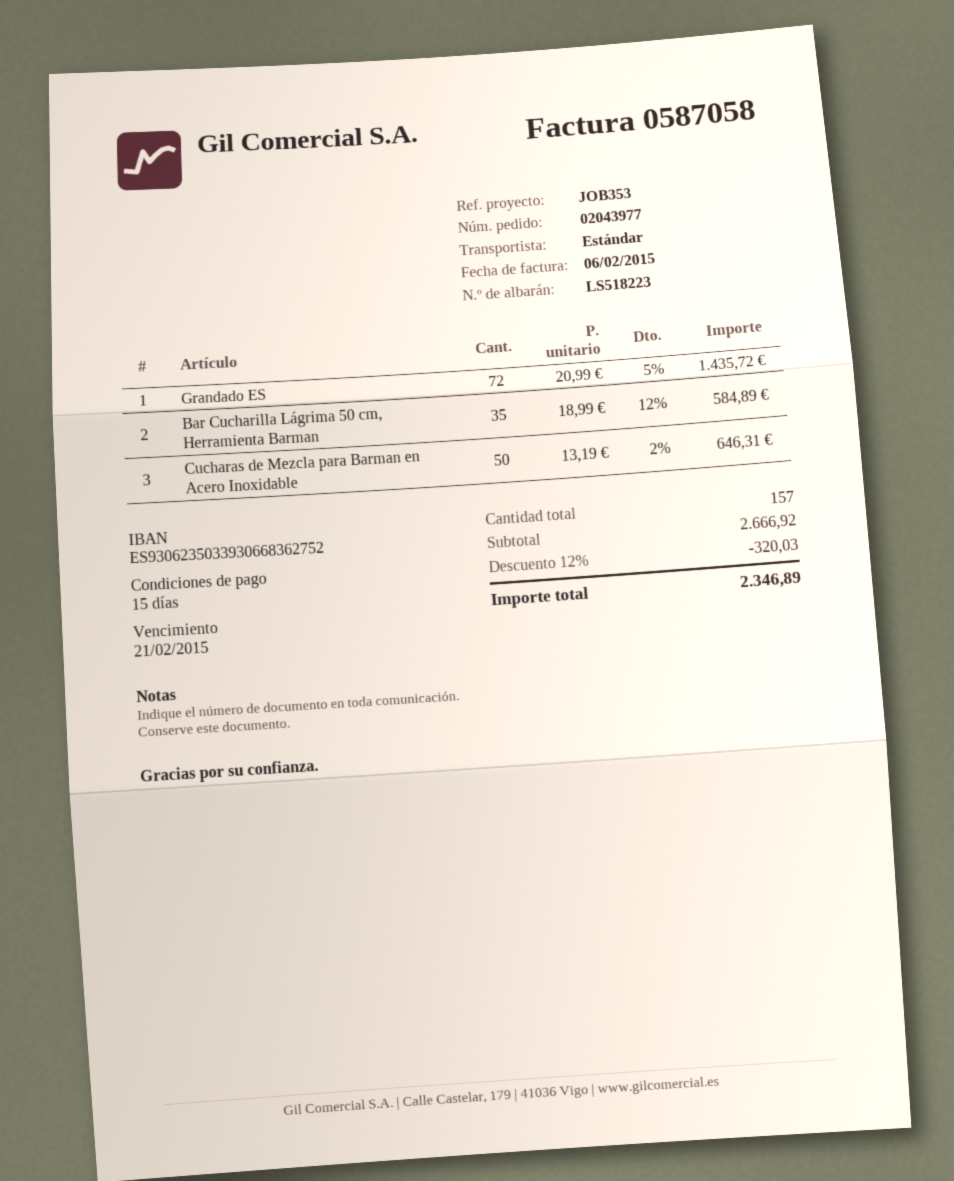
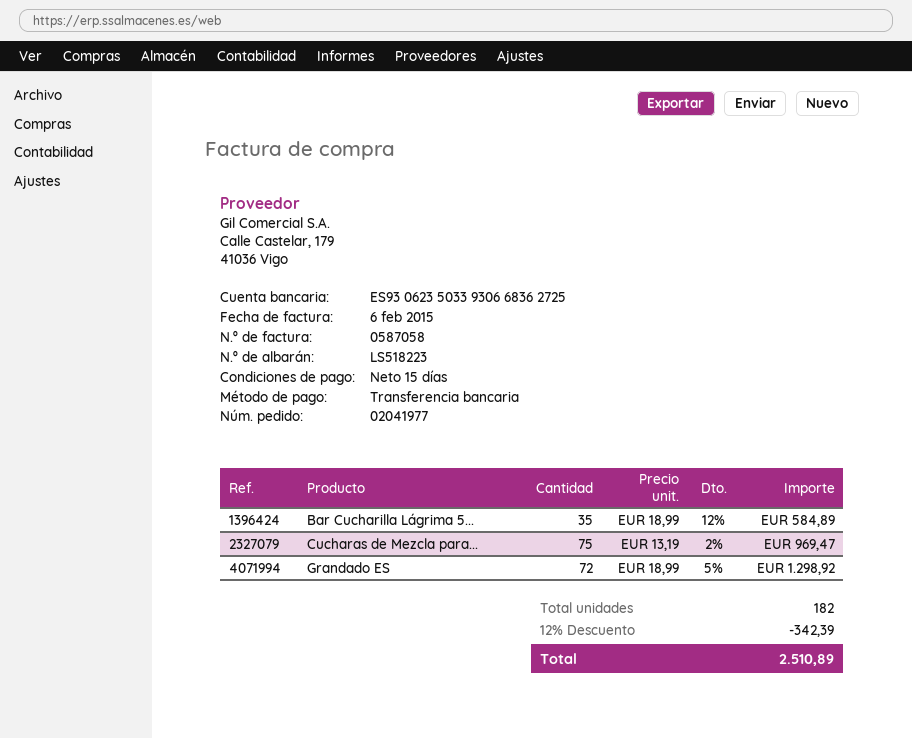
order number: 02043977 -> 02041977
bank account: ES9306235033930668362752 -> ES9306235033930668362725
Grandado ES: 72 x 20.99 - 5% = 1435.72 -> 72 x 18.99 - 5% = 1298.92
Cucharas de Mezcla para Barman en Acero Inoxidable: 50 x 13.19 - 2% = 646.31 -> 75 x 13.19 - 2% = 969.47
total quantity: 157 -> 182
discount: 12% = 320.03 -> 12% = 342.39
total: 2346.89 -> 2510.89

